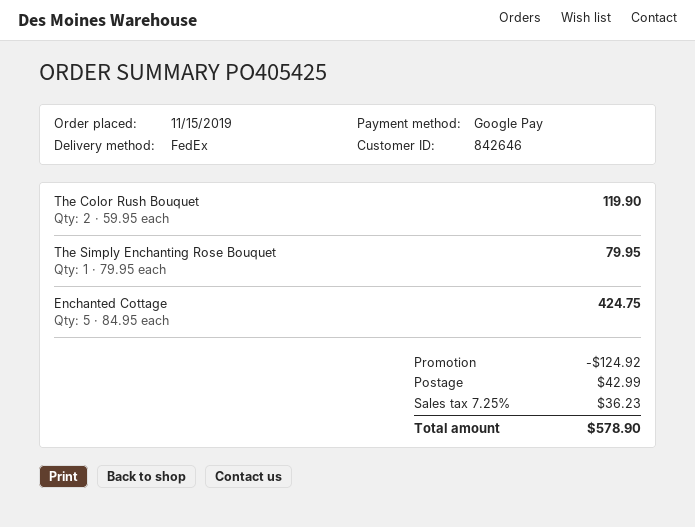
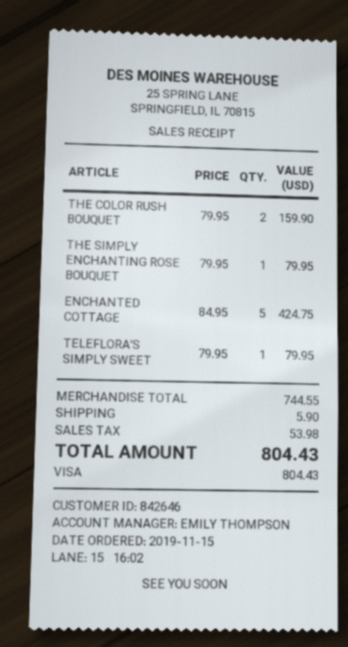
payment method: Google Pay -> Visa
The Color Rush Bouquet: 2 x 59.95 = 119.90 -> 2 x 79.95 = 159.90
TELEFLORA'S SIMPLY SWEET: none -> 1 x 79.95 = 79.95
discount: 124.92 -> none
shipping: 42.99 -> 5.90
tax: 36.23 -> 53.98
total: 578.90 -> 804.43

